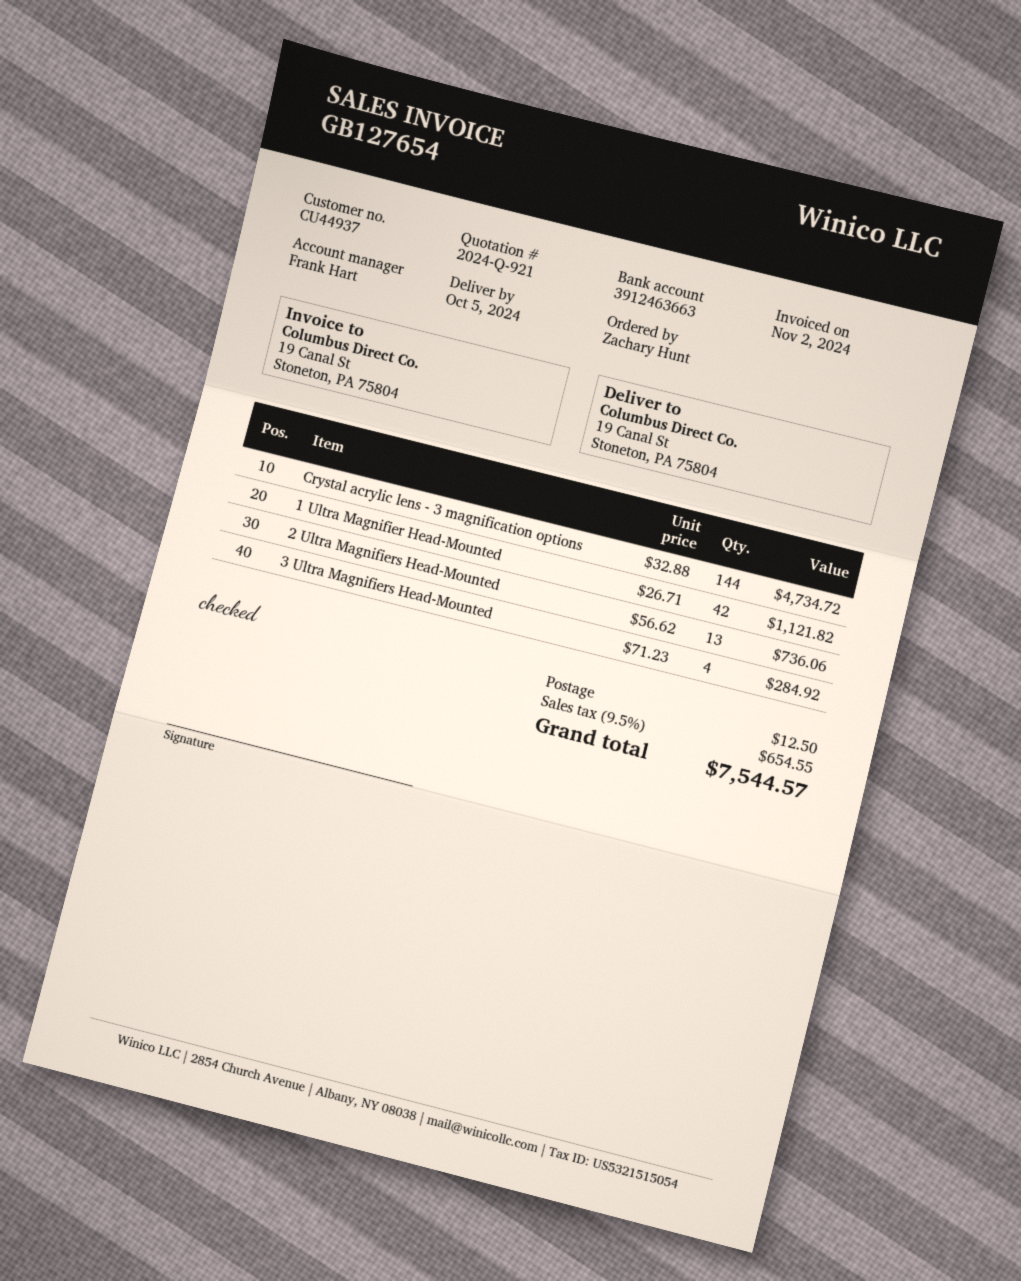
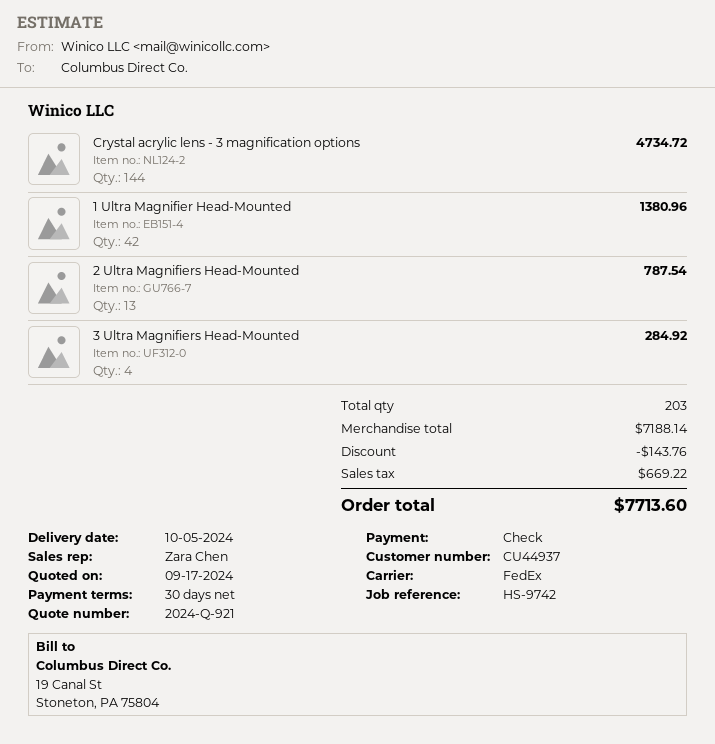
sales rep: Frank Hart -> Zara Chen
1 Ultra Magnifier Head-Mounted: 42 for 1121.82 -> 42 for 1380.96
2 Ultra Magnifiers Head-Mounted: 13 for 736.06 -> 13 for 787.54
discount: none -> 143.76
shipping: 12.50 -> none
tax: 654.55 -> 669.22
total: 7544.57 -> 7713.60

